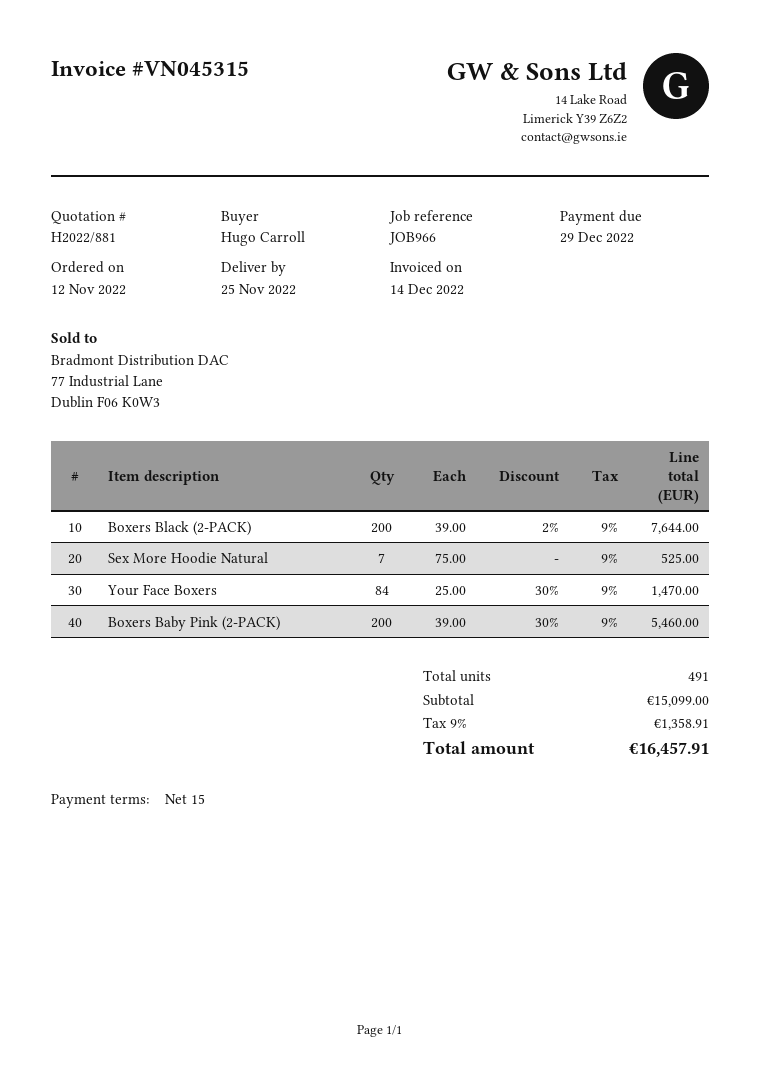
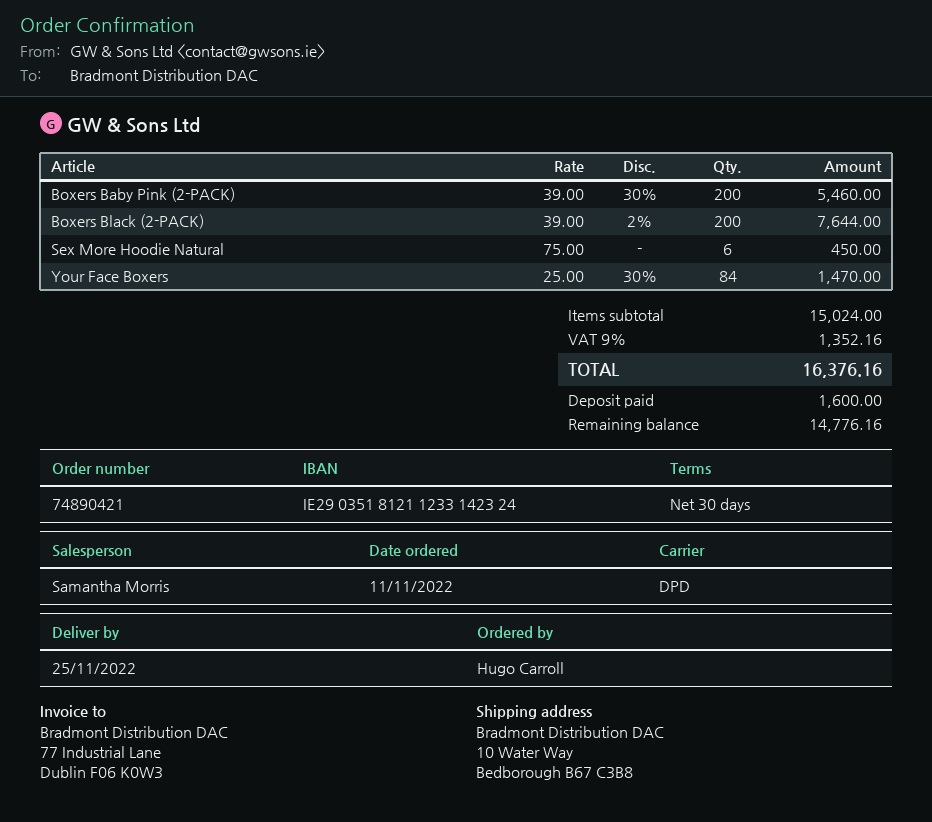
order date: 2022-11-12 -> 2022-11-11
payment terms: 15 days -> 30 days
Sex More Hoodie Natural: 7 x 75.00 = 525.00 -> 6 x 75.00 = 450.00
subtotal: 15099.00 -> 15024.00
tax: 9% = 1358.91 -> 9% = 1352.16
total: 16457.91 -> 16376.16

